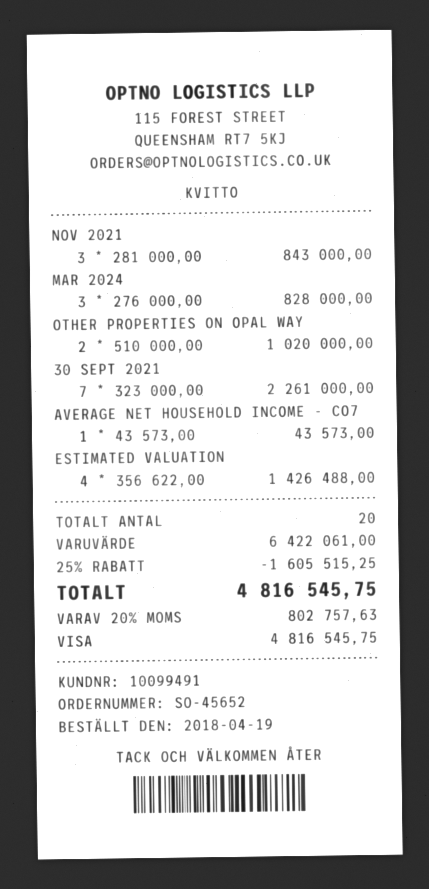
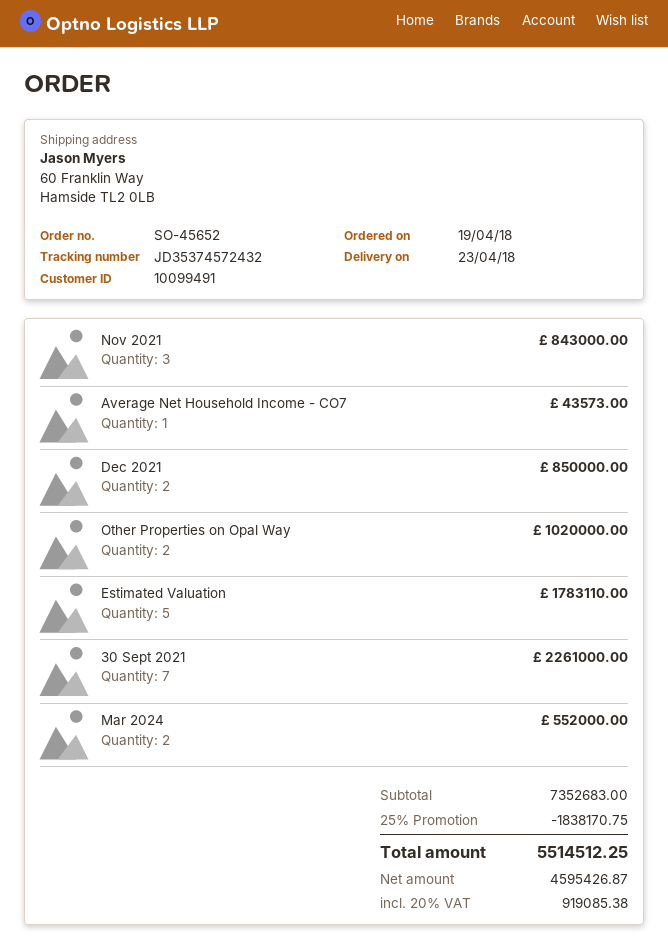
MAR 2024: 3 for 828000.00 -> 2 for 552000.00
ESTIMATED VALUATION: 4 for 1426488.00 -> 5 for 1783110.00
Dec 2021: none -> 2 for 850000.00
subtotal: 6422061.00 -> 7352683.00
discount: 25% = 1605515.25 -> 25% = 1838170.75
tax: 20% = 802757.63 -> 20% = 919085.38
total: 4816545.75 -> 5514512.25

